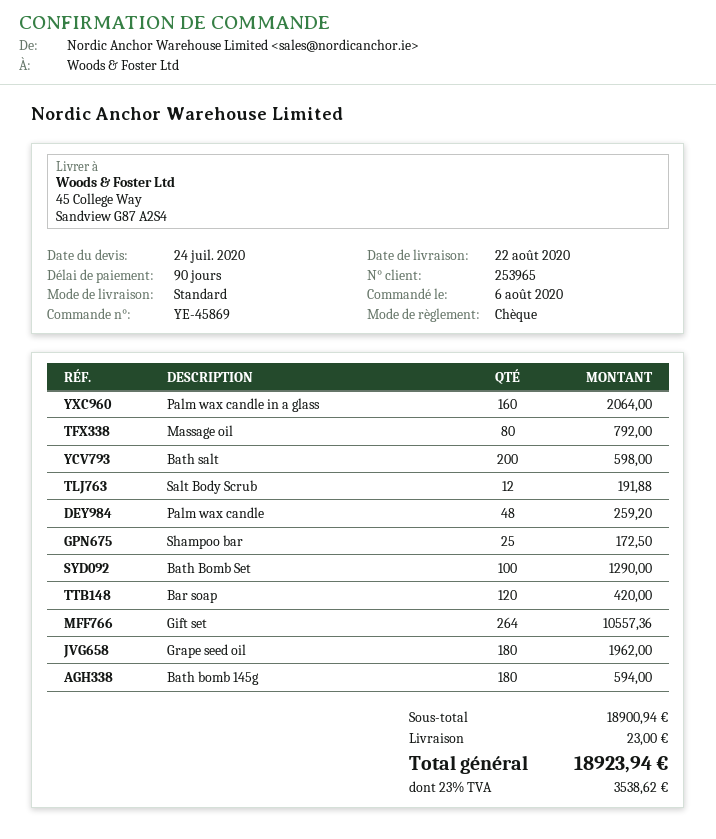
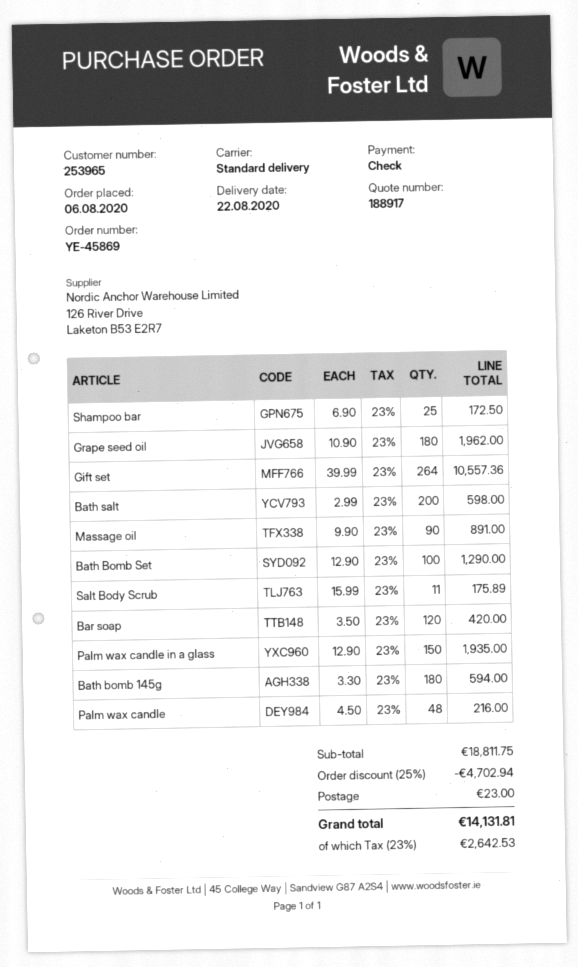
Palm wax candle in a glass: 160 for 2064.00 -> 150 for 1935.00
Massage oil: 80 for 792.00 -> 90 for 891.00
Salt Body Scrub: 12 for 191.88 -> 11 for 175.89
Palm wax candle: 48 for 259.20 -> 48 for 216.00
subtotal: 18900.94 -> 18811.75
discount: none -> 25% = 4702.94
tax: 23% = 3538.62 -> 23% = 2642.53
total: 18923.94 -> 14131.81

